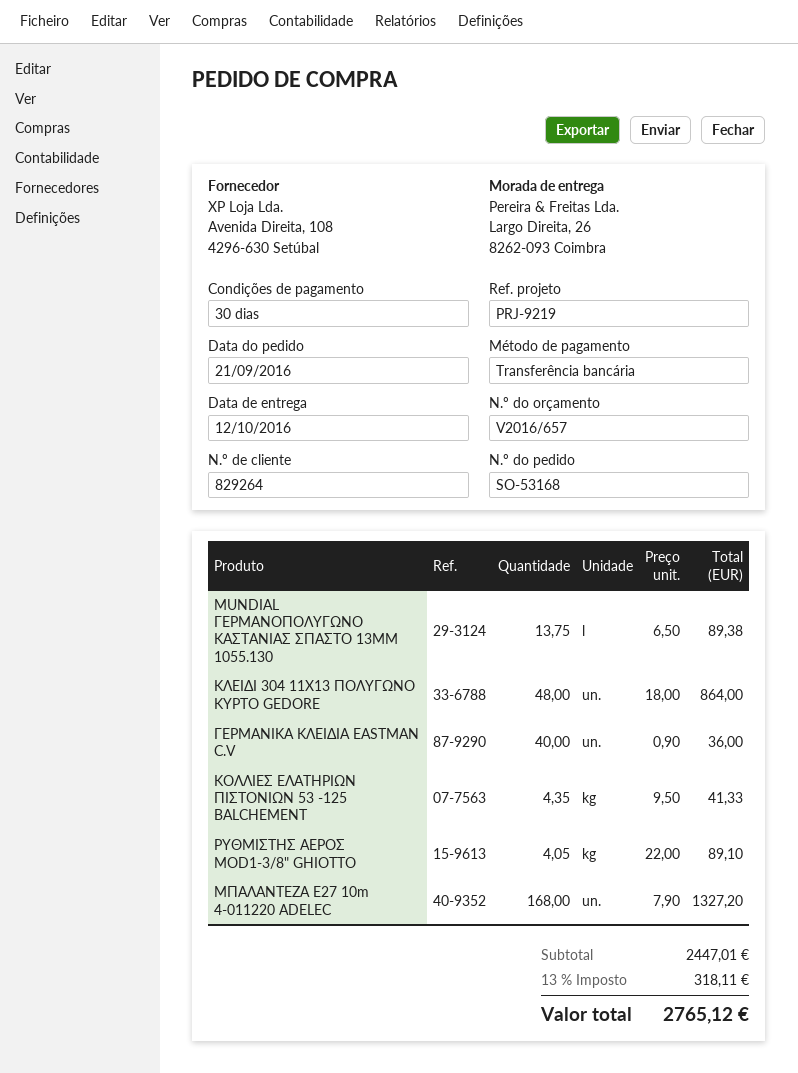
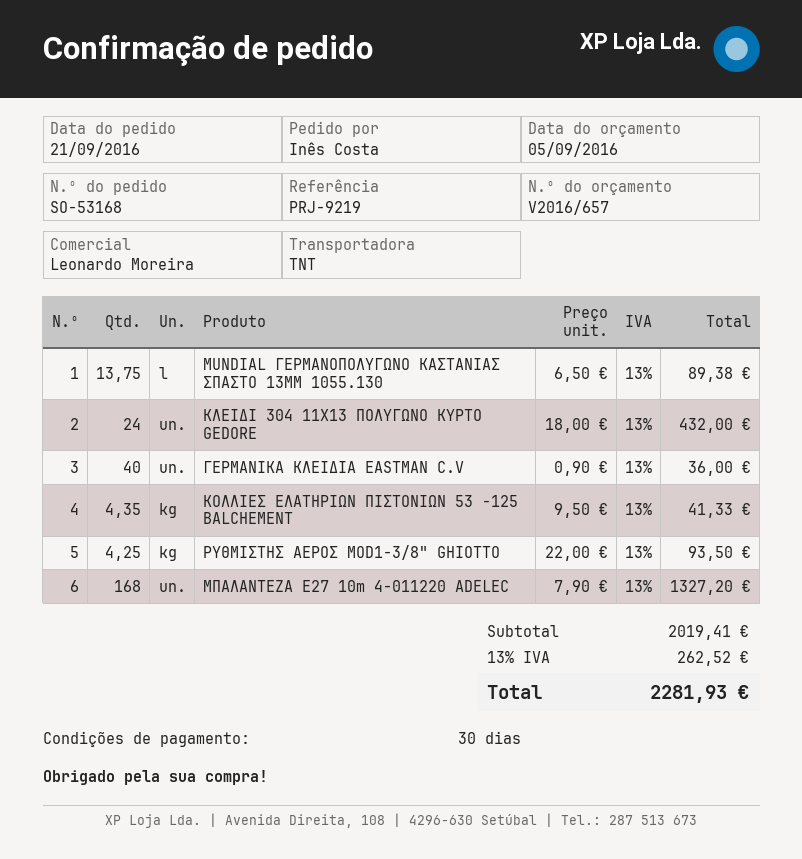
ΚΛΕΙΔΙ 304 11X13 ΠΟΛΥΓΩΝΟ ΚΥΡΤΟ GEDORE: 48 x 18.00 = 864.00 -> 24 x 18.00 = 432.00
ΡΥΘΜΙΣΤΗΣ ΑΕΡΟΣ MOD1-3/8" GHIOTTO: 4.05 x 22.00 = 89.10 -> 4.25 x 22.00 = 93.50
subtotal: 2447.01 -> 2019.41
tax: 13% = 318.11 -> 13% = 262.52
total: 2765.12 -> 2281.93

